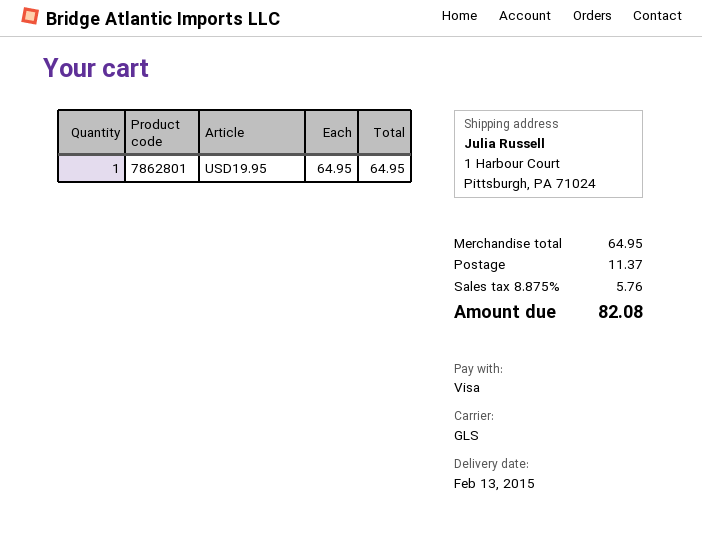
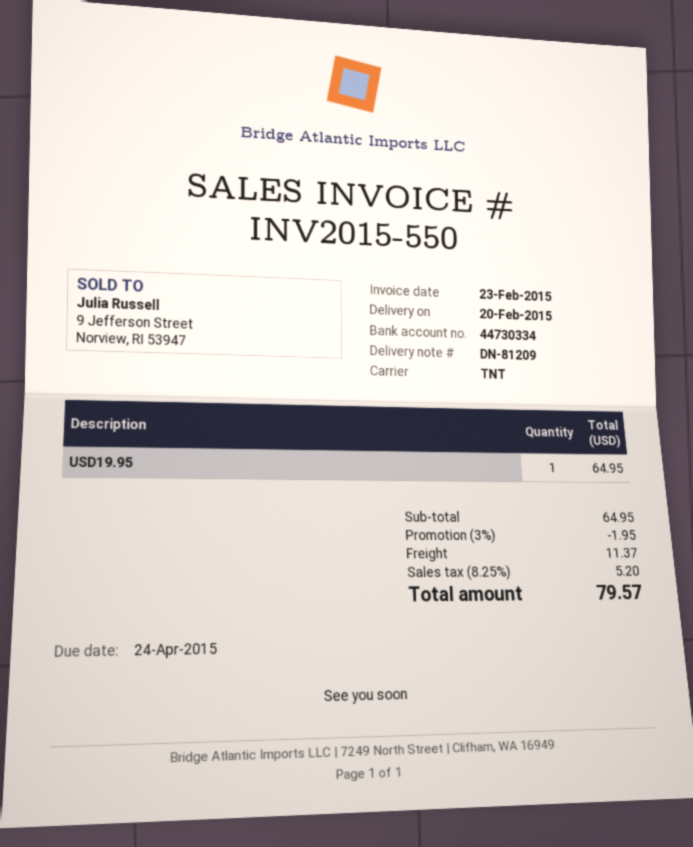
delivery date: 2015-02-13 -> 2015-02-20
shipping method: GLS -> TNT
discount: none -> 3% = 1.95
tax: 8.875% = 5.76 -> 8.25% = 5.20
total: 82.08 -> 79.57

